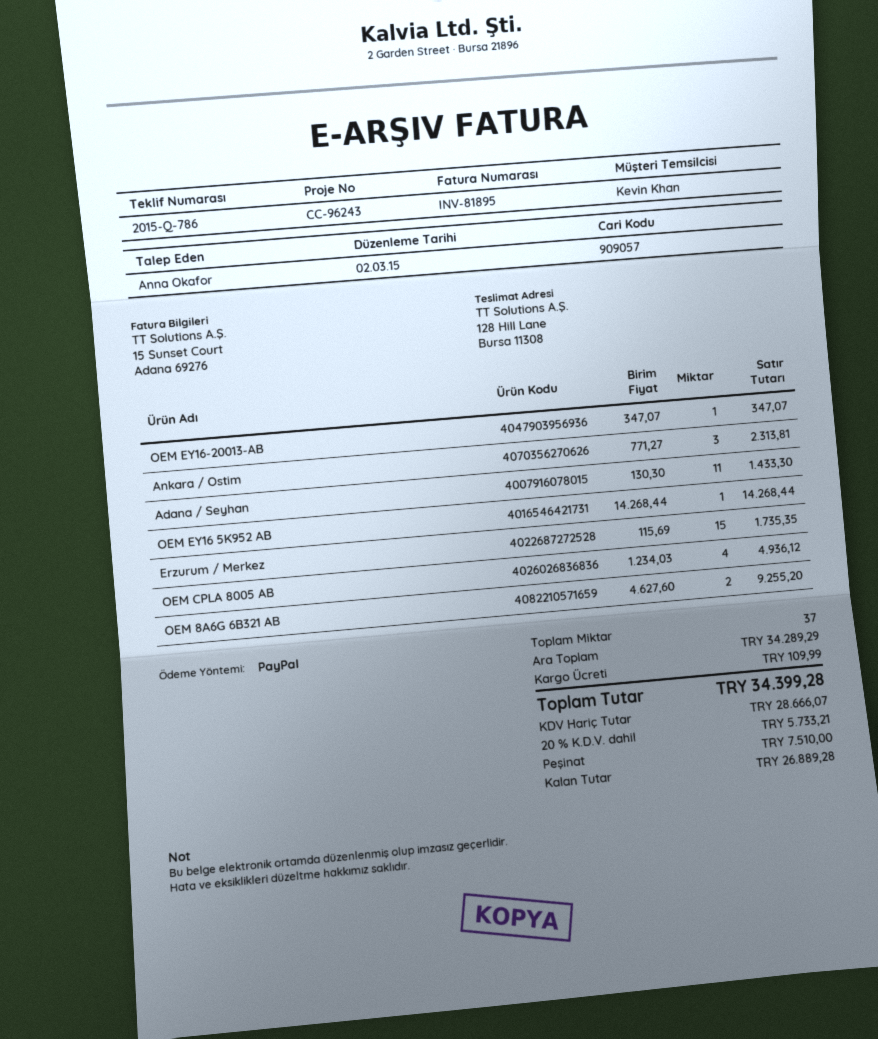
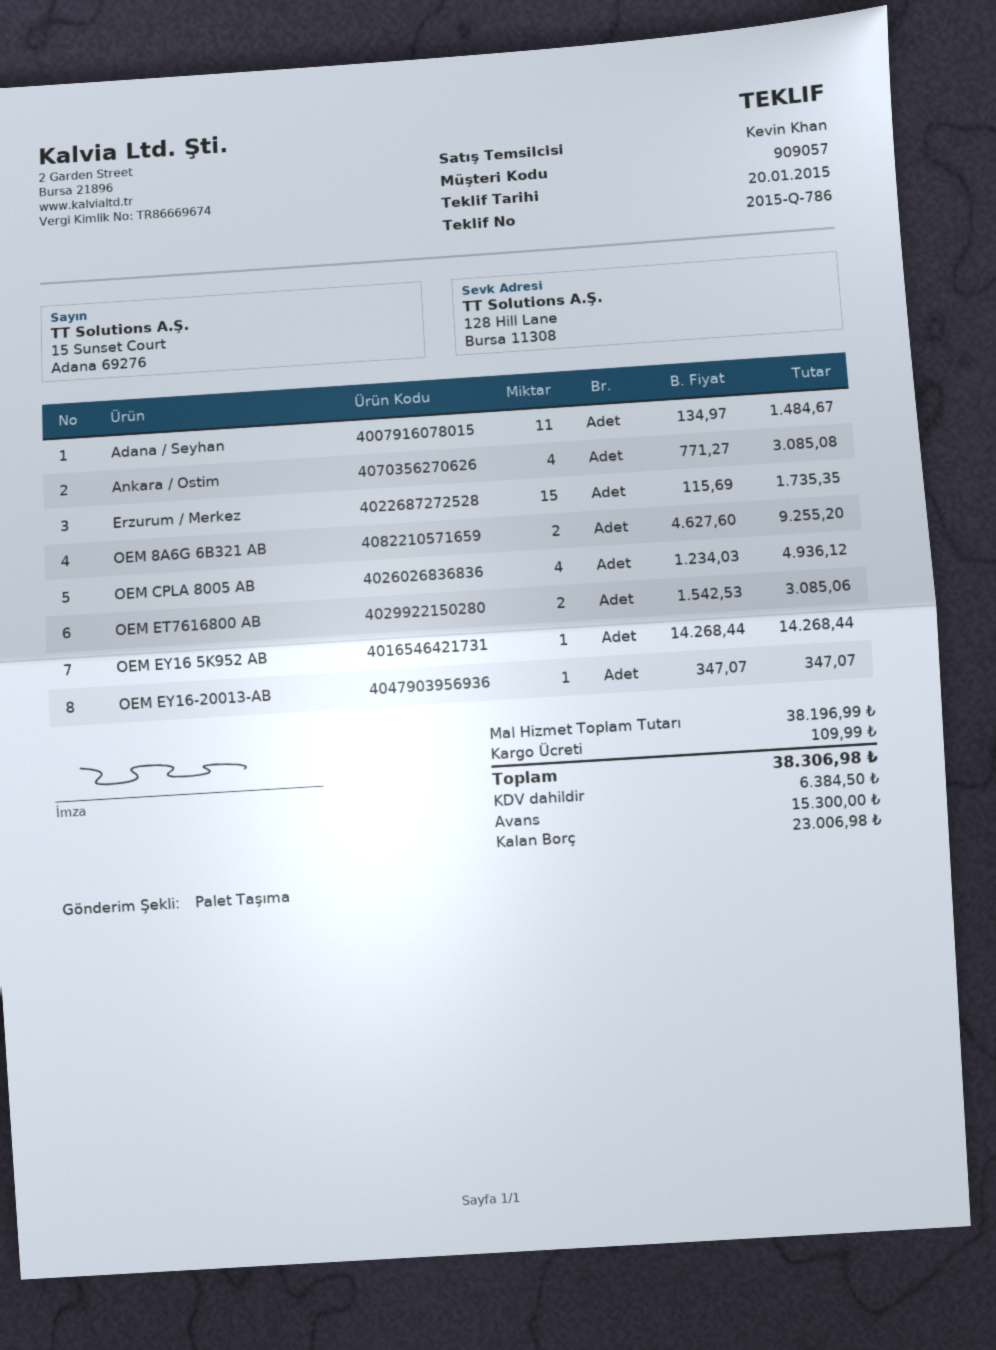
Ankara / Ostim: 3 x 771.27 = 2313.81 -> 4 x 771.27 = 3085.08
Adana / Seyhan: 11 x 130.30 = 1433.30 -> 11 x 134.97 = 1484.67
OEM ET7616800 AB: none -> 2 x 1542.53 = 3085.06
subtotal: 34289.29 -> 38196.99
tax: 5733.21 -> 6384.50
total: 34399.28 -> 38306.98
deposit: 7510.00 -> 15300.00
balance: 26889.28 -> 23006.98

